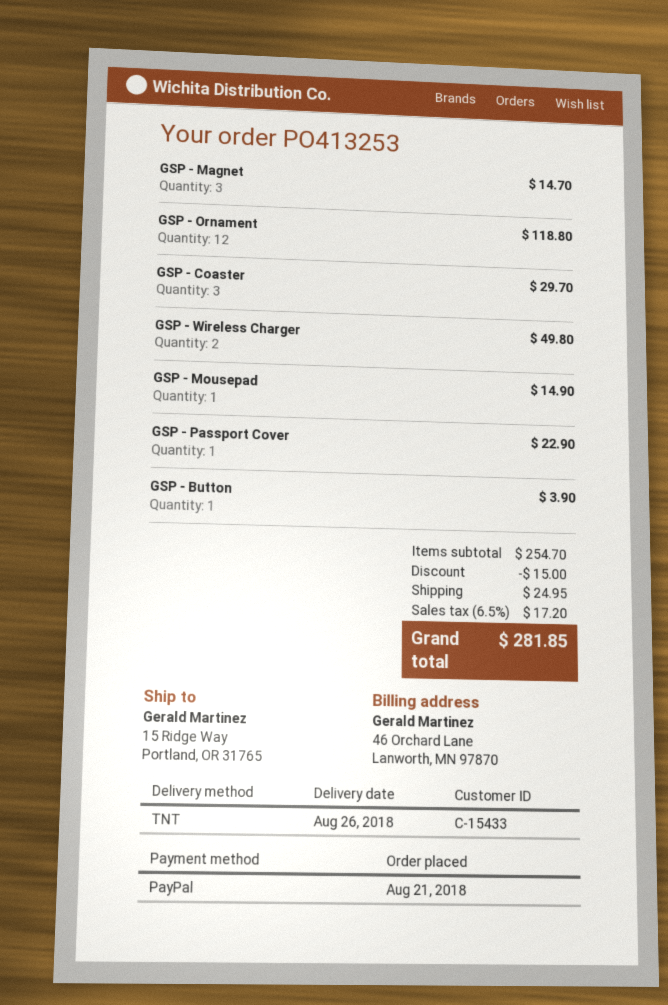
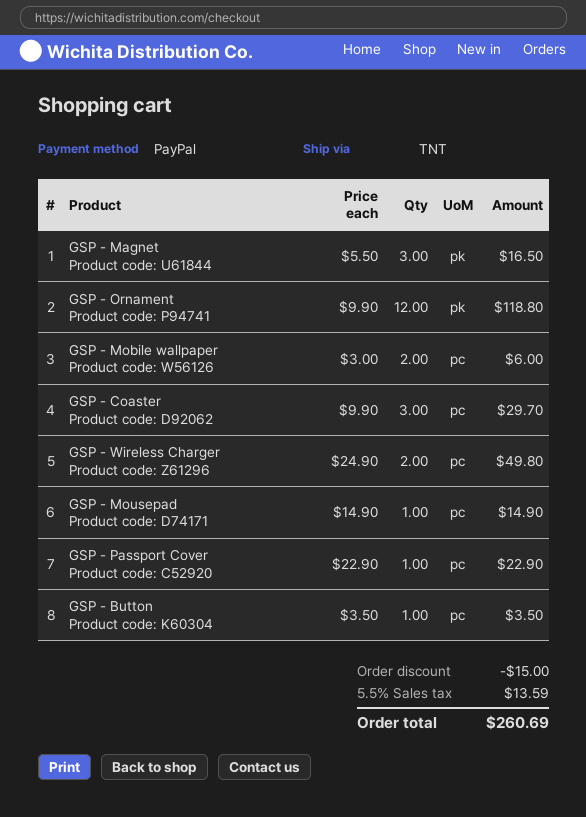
GSP - Magnet: 3 for 14.70 -> 3 for 16.50
GSP - Button: 1 for 3.90 -> 1 for 3.50
GSP - Mobile wallpaper: none -> 2 for 6.00
shipping: 24.95 -> none
tax: 6.5% = 17.20 -> 5.5% = 13.59
total: 281.85 -> 260.69

